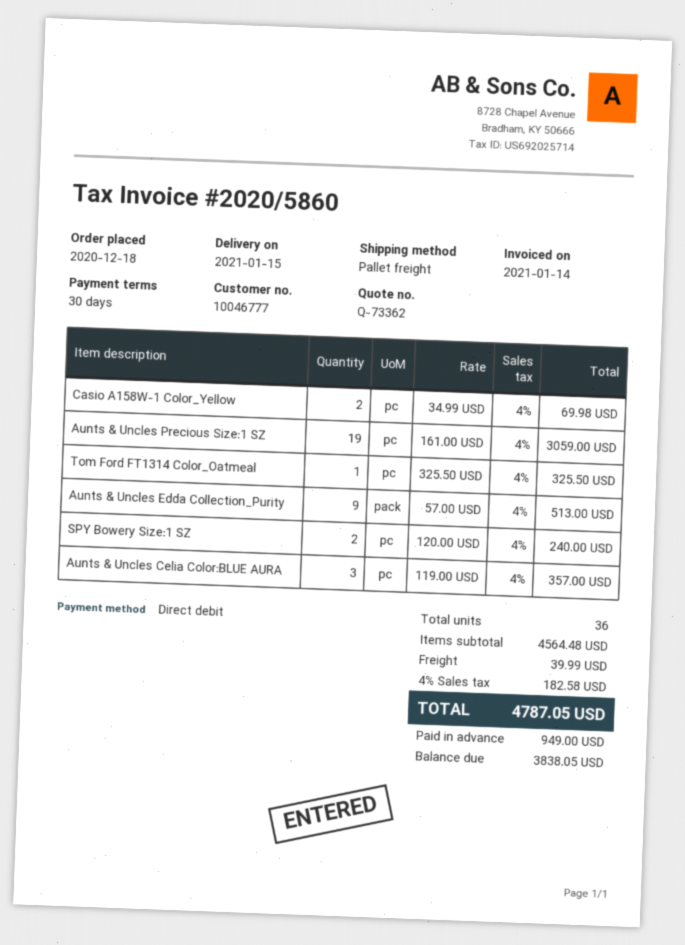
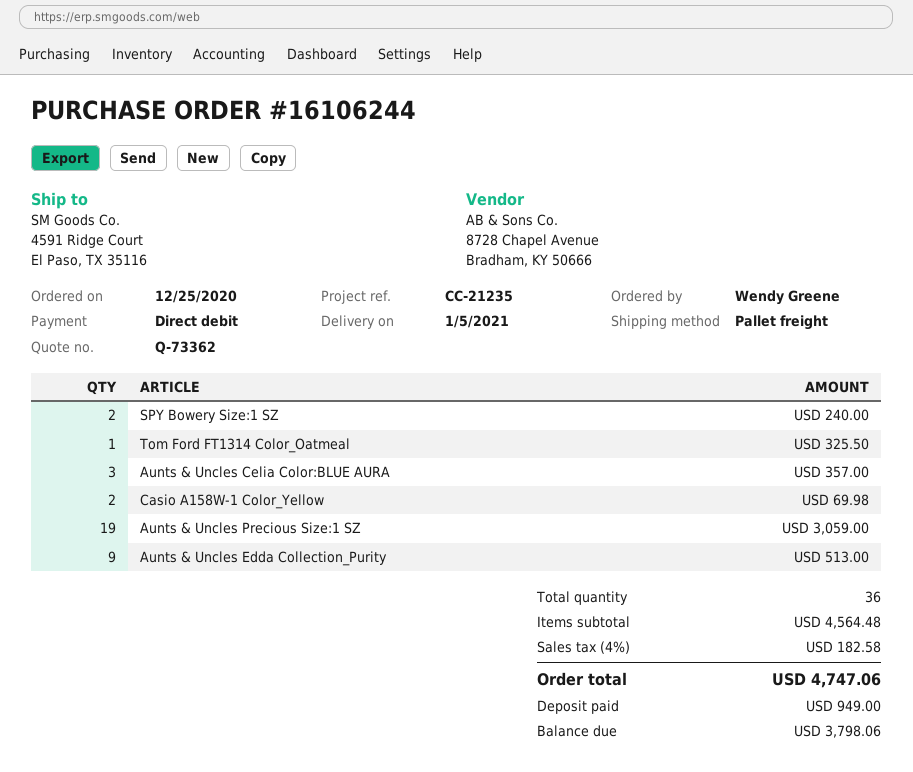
order date: 2020-12-18 -> 2020-12-25
delivery date: 2021-01-15 -> 2021-01-05
shipping: 39.99 -> none
total: 4787.05 -> 4747.06
balance: 3838.05 -> 3798.06

